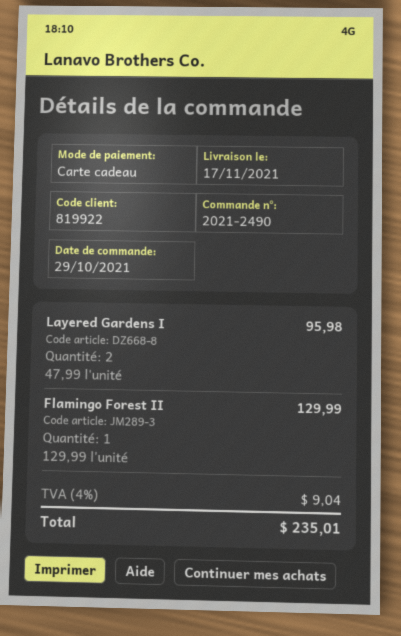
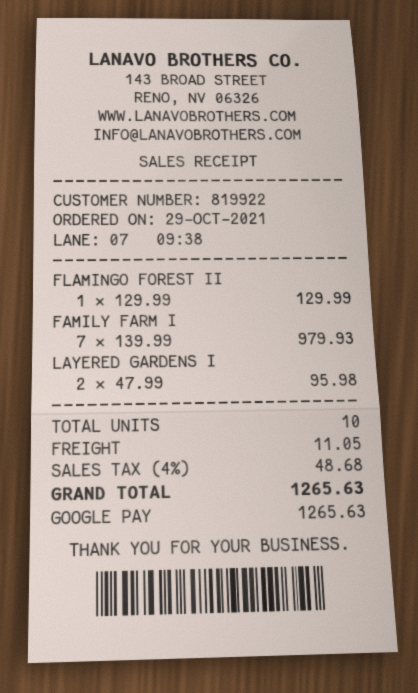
payment method: gift card -> Google Pay
FAMILY FARM I: none -> 7 x 139.99 = 979.93
shipping: none -> 11.05
tax: 4% = 9.04 -> 4% = 48.68
total: 235.01 -> 1265.63

